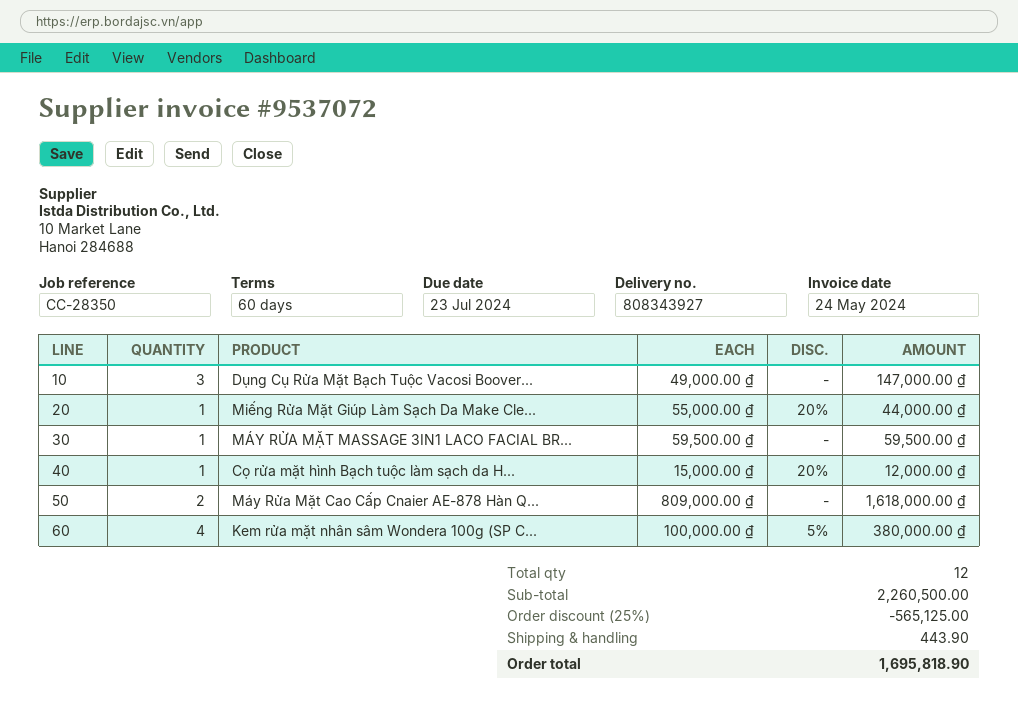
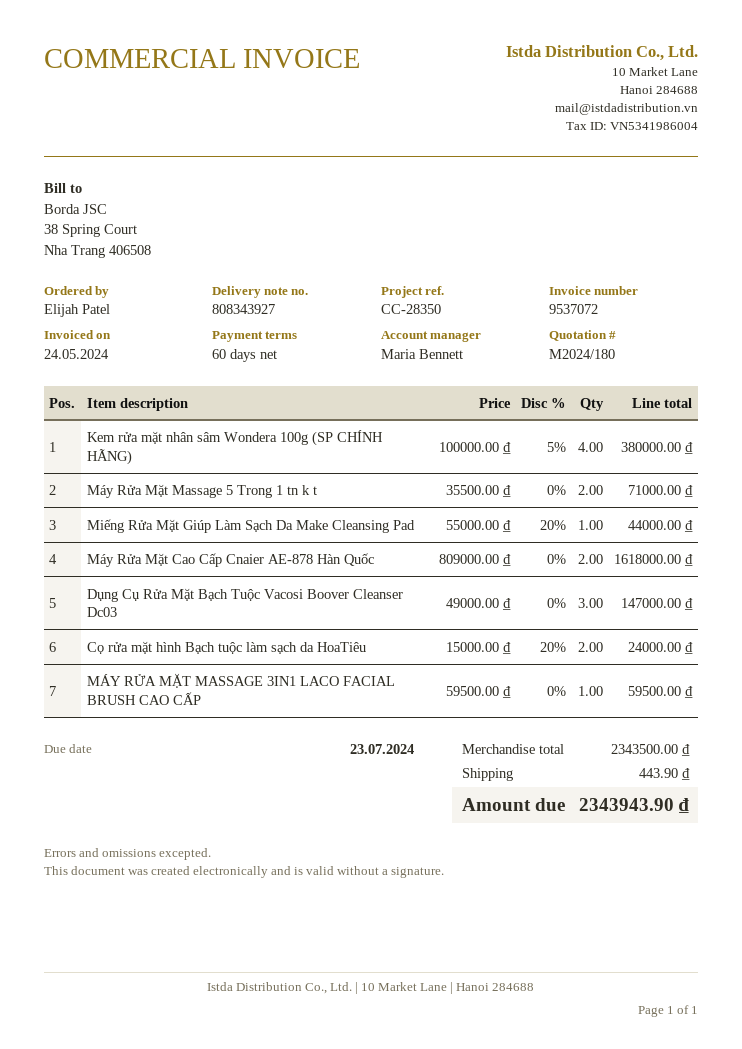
Cọ rửa mặt hình Bạch tuộc làm sạch da H...: 1 x 15000.00 - 20% = 12000.00 -> 2 x 15000.00 - 20% = 24000.00
Máy Rửa Mặt Massage 5 Trong 1 tn k t: none -> 2 x 35500.00 = 71000.00
subtotal: 2260500.00 -> 2343500.00
discount: 25% = 565125.00 -> none
total: 1695818.90 -> 2343943.90

